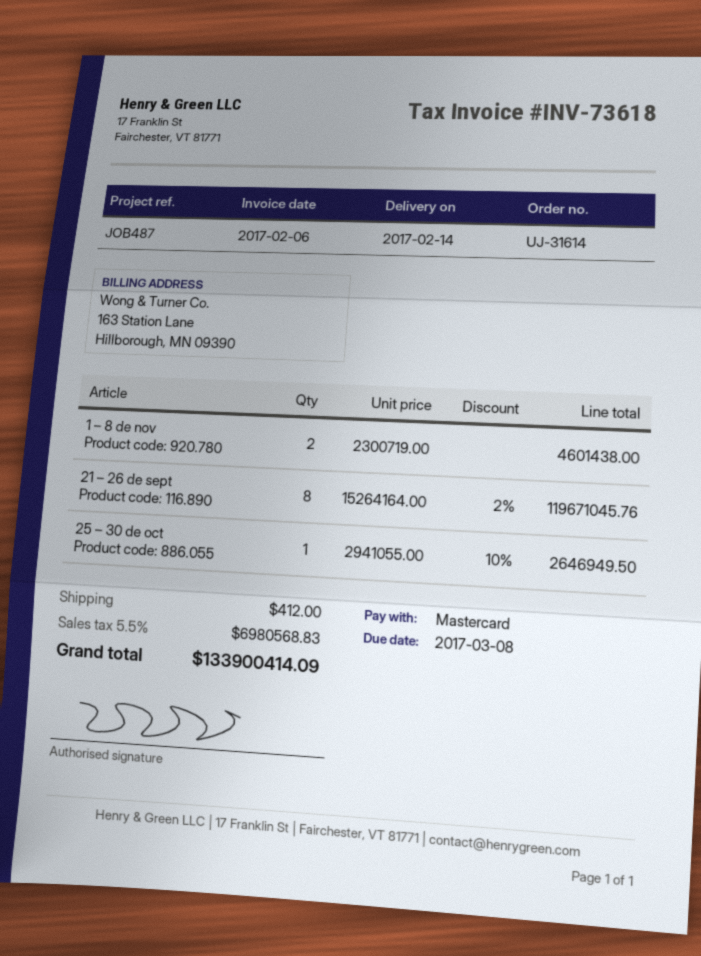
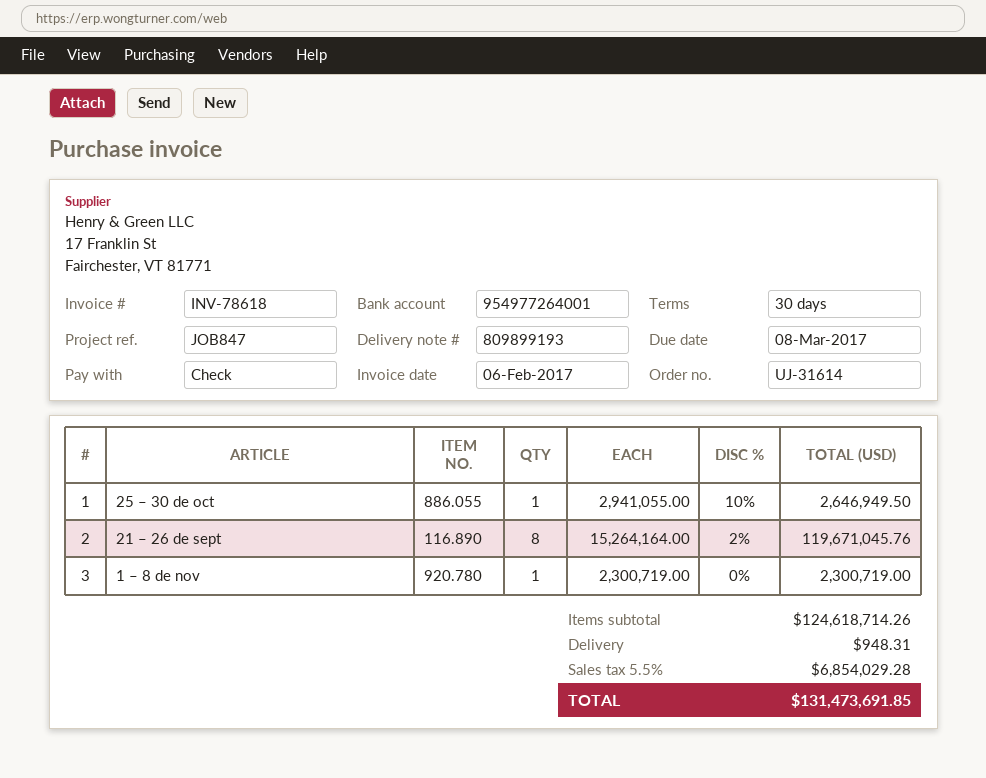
invoice number: INV-73618 -> INV-78618
reference: JOB487 -> JOB847
payment method: Mastercard -> cheque
1 – 8 de nov: 2 x 2300719.00 = 4601438.00 -> 1 x 2300719.00 = 2300719.00
shipping: 412.00 -> 948.31
tax: 5.5% = 6980568.83 -> 5.5% = 6854029.28
total: 133900414.09 -> 131473691.85

